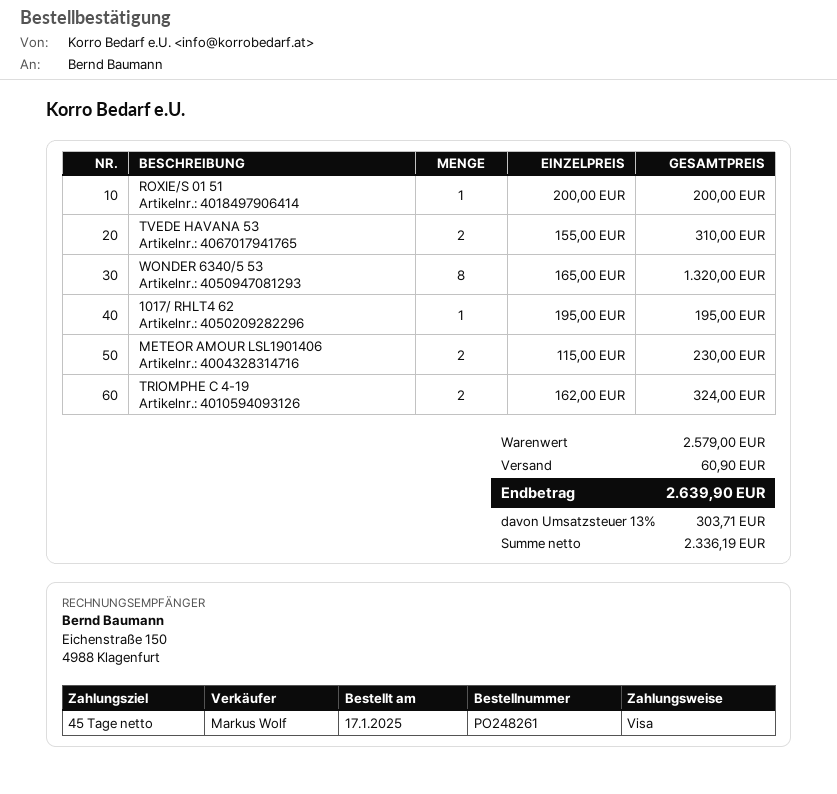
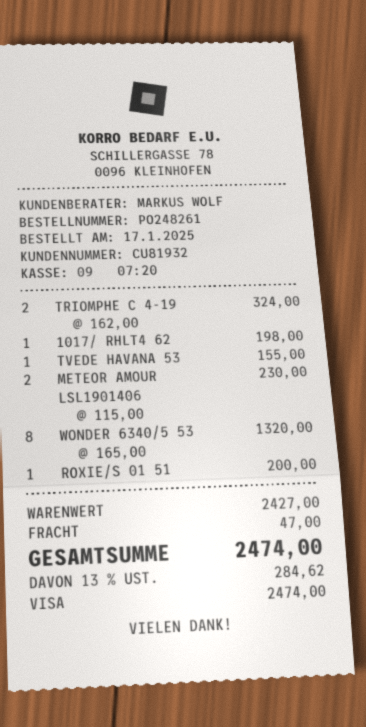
TVEDE HAVANA 53: 2 x 155.00 = 310.00 -> 1 x 155.00 = 155.00
1017/ RHLT4 62: 1 x 195.00 = 195.00 -> 1 x 198.00 = 198.00
subtotal: 2579.00 -> 2427.00
shipping: 60.90 -> 47.00
tax: 13% = 303.71 -> 13% = 284.62
total: 2639.90 -> 2474.00

